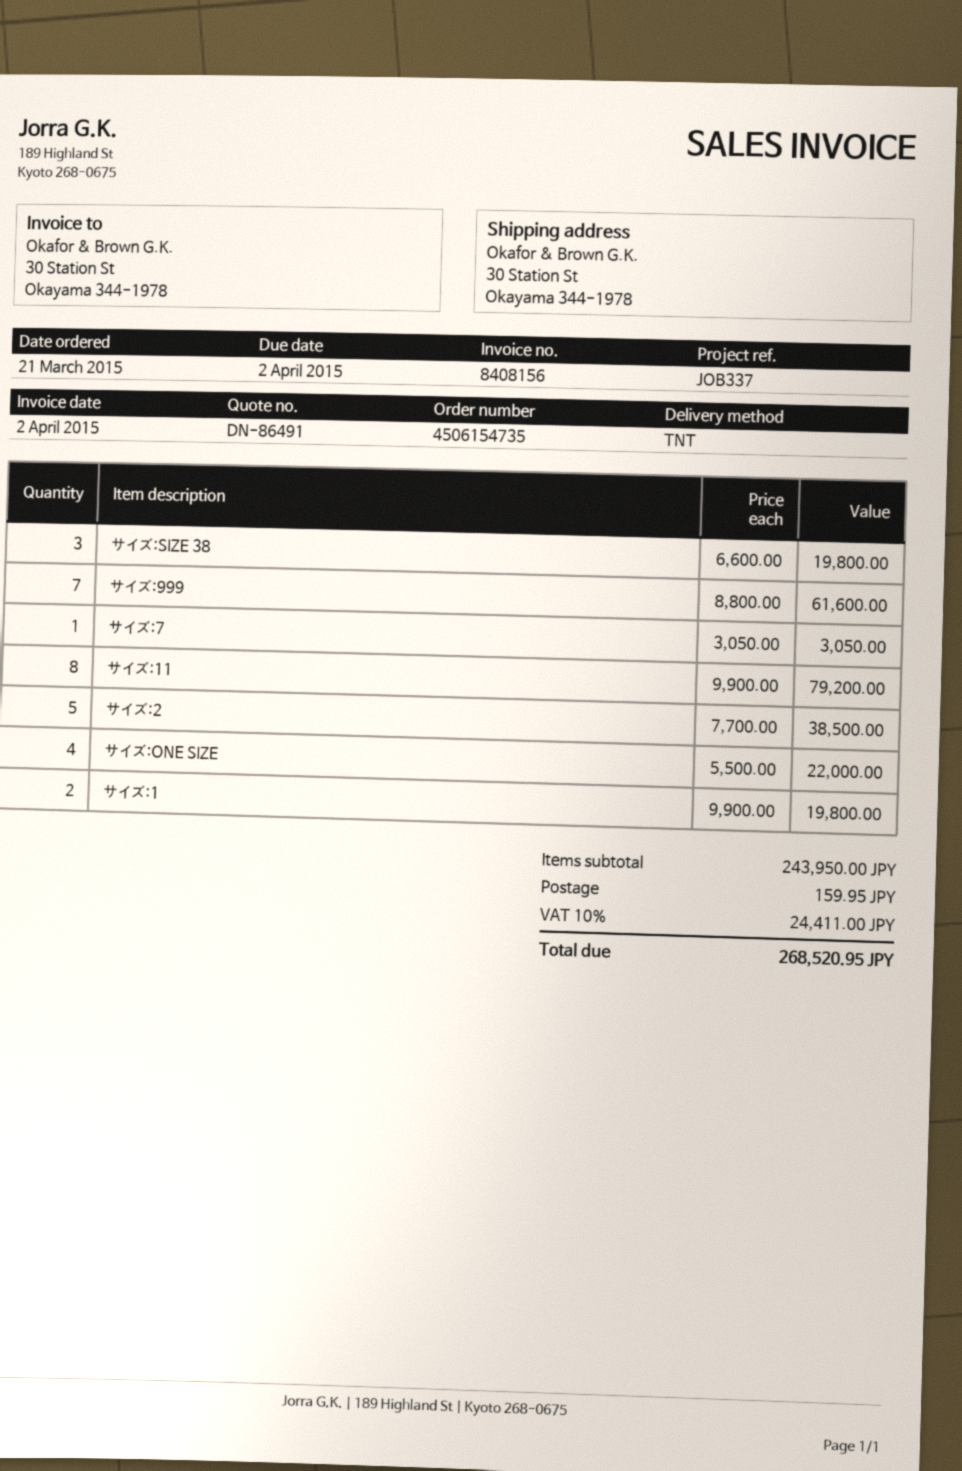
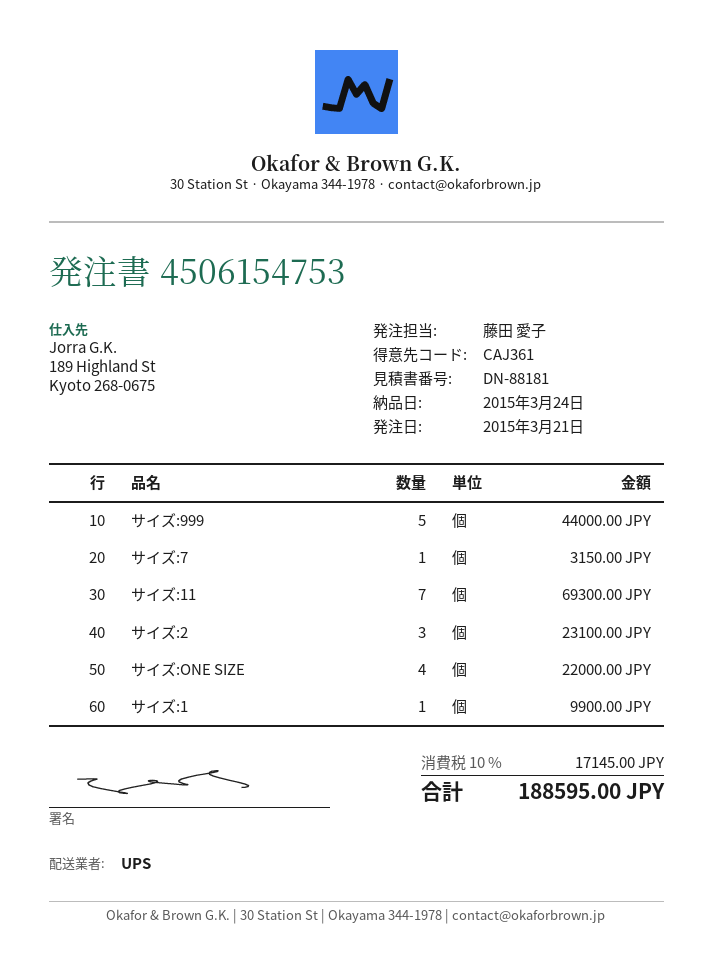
quote number: DN-86491 -> DN-88181
order number: 4506154735 -> 4506154753
shipping method: TNT -> UPS
サイズ:SIZE 38: 3 for 19800.00 -> none
サイズ:999: 7 for 61600.00 -> 5 for 44000.00
サイズ:7: 1 for 3050.00 -> 1 for 3150.00
サイズ:11: 8 for 79200.00 -> 7 for 69300.00
サイズ:2: 5 for 38500.00 -> 3 for 23100.00
サイズ:1: 2 for 19800.00 -> 1 for 9900.00
shipping: 159.95 -> none
tax: 10% = 24411.00 -> 10% = 17145.00
total: 268520.95 -> 188595.00

